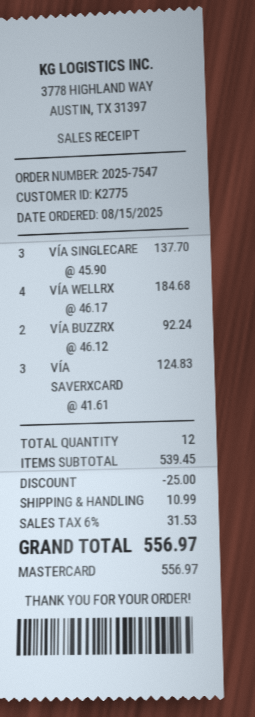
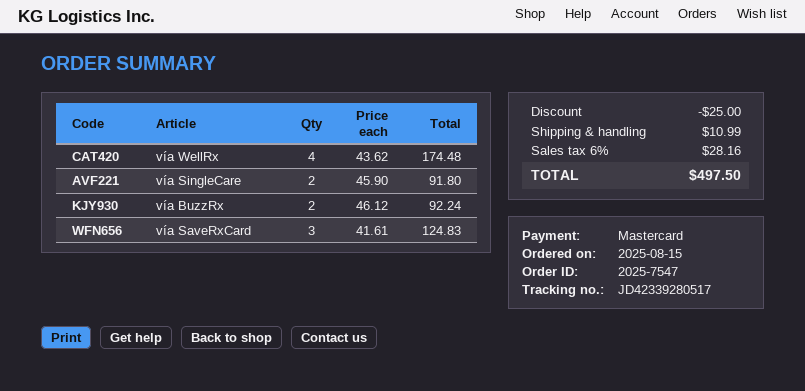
VÍA SINGLECARE: 3 x 45.90 = 137.70 -> 2 x 45.90 = 91.80
VÍA WELLRX: 4 x 46.17 = 184.68 -> 4 x 43.62 = 174.48
tax: 6% = 31.53 -> 6% = 28.16
total: 556.97 -> 497.50

